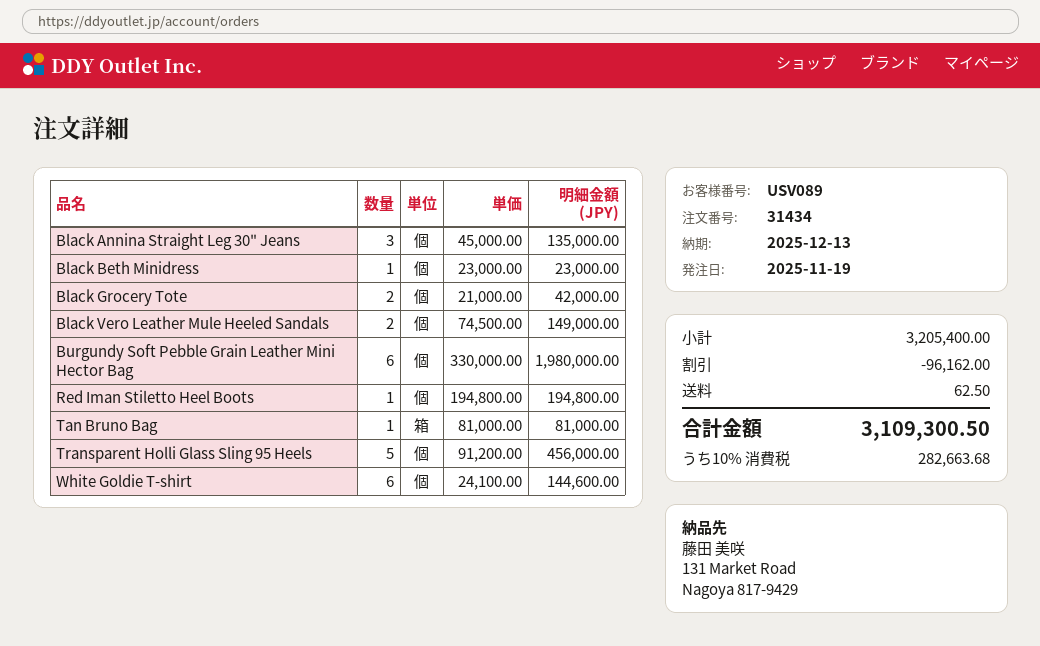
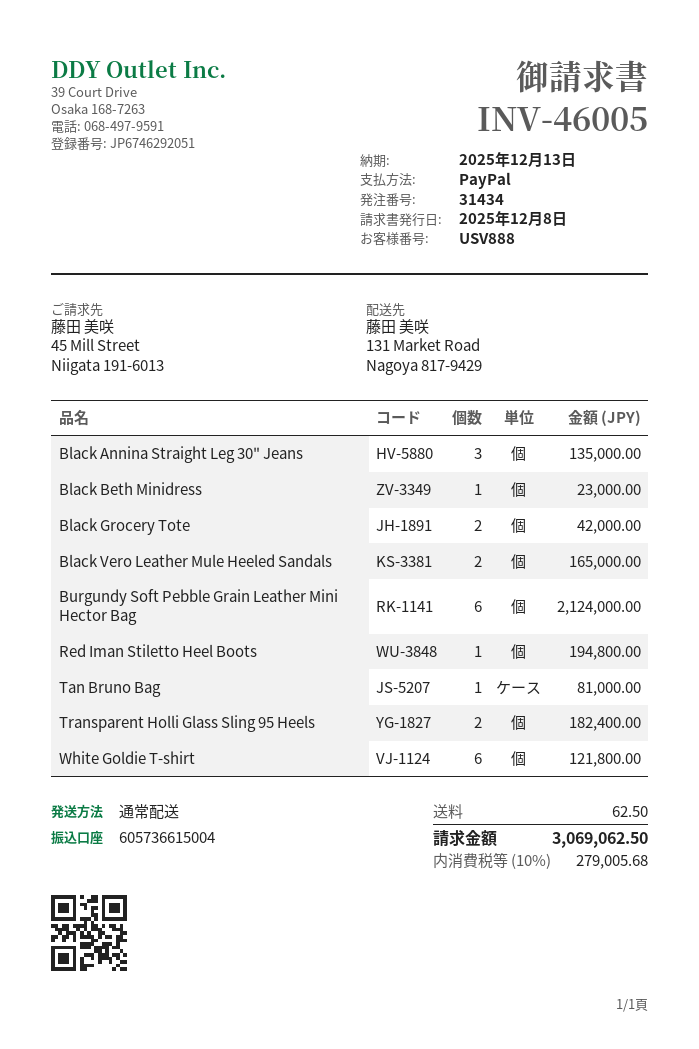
customer number: USV089 -> USV888
Black Vero Leather Mule Heeled Sandals: 2 for 149000.00 -> 2 for 165000.00
Burgundy Soft Pebble Grain Leather Mini Hector Bag: 6 for 1980000.00 -> 6 for 2124000.00
Transparent Holli Glass Sling 95 Heels: 5 for 456000.00 -> 2 for 182400.00
White Goldie T-shirt: 6 for 144600.00 -> 6 for 121800.00
discount: 96162.00 -> none
tax: 10% = 282663.68 -> 10% = 279005.68
total: 3109300.50 -> 3069062.50

